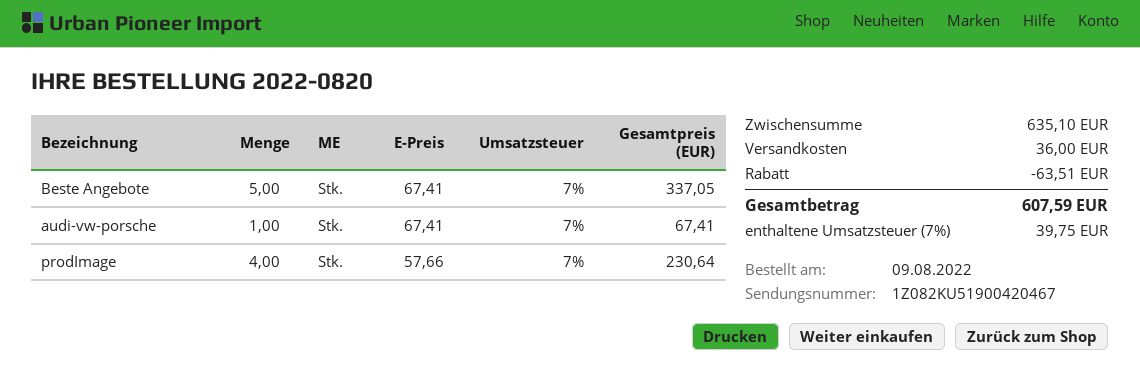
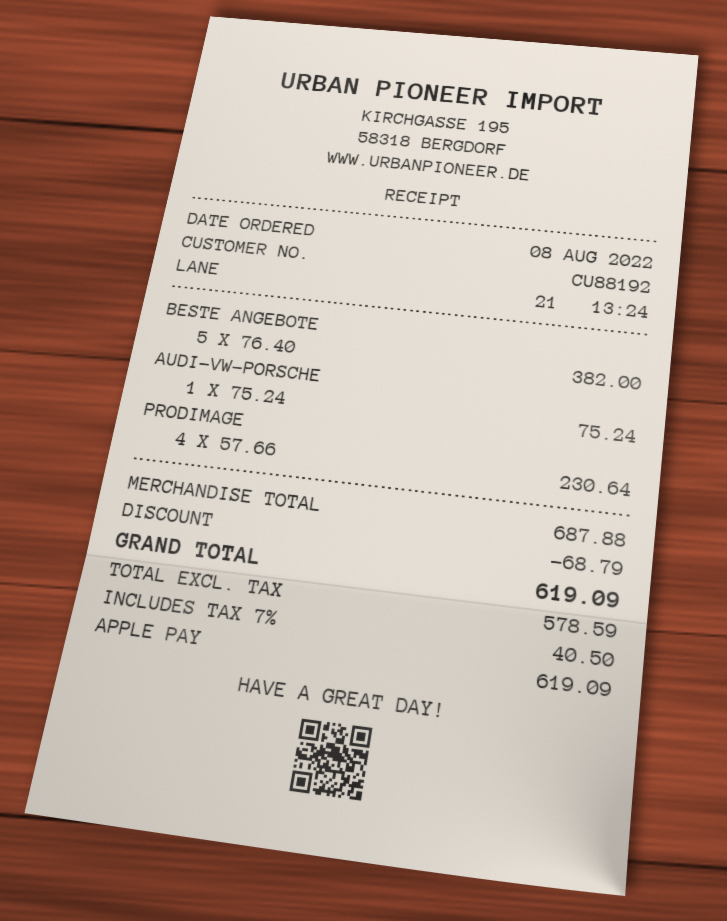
order date: 2022-08-09 -> 2022-08-08
Beste Angebote: 5 x 67.41 = 337.05 -> 5 x 76.40 = 382.00
audi-vw-porsche: 1 x 67.41 = 67.41 -> 1 x 75.24 = 75.24
subtotal: 635.10 -> 687.88
discount: 63.51 -> 68.79
shipping: 36.00 -> none
tax: 7% = 39.75 -> 7% = 40.50
total: 607.59 -> 619.09

